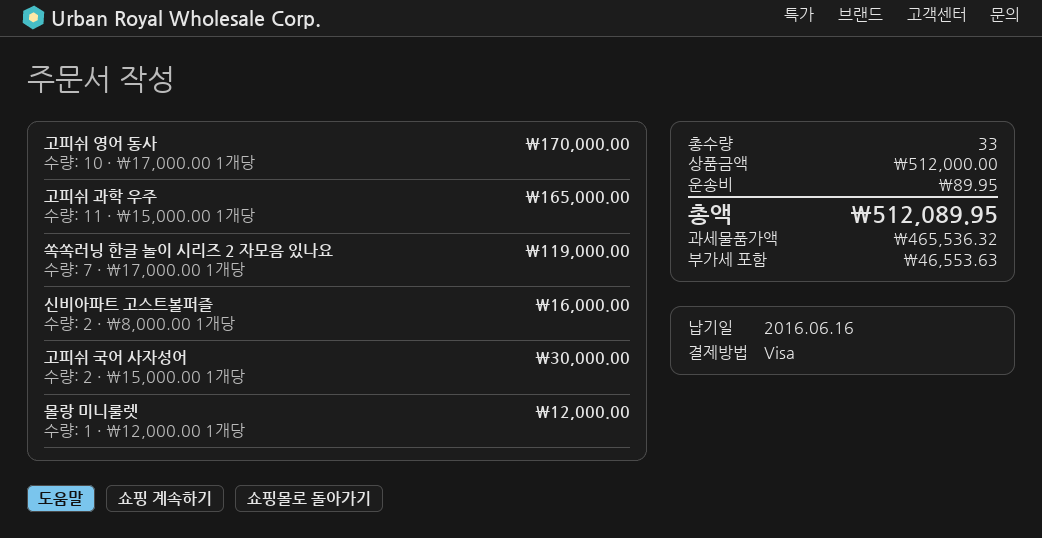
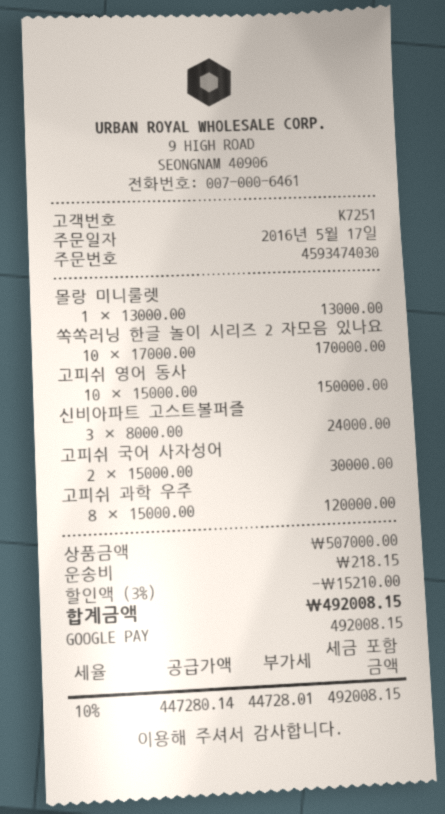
payment method: Visa -> Google Pay
고피쉬 영어 동사: 10 x 17000.00 = 170000.00 -> 10 x 15000.00 = 150000.00
고피쉬 과학 우주: 11 x 15000.00 = 165000.00 -> 8 x 15000.00 = 120000.00
쏙쏙러닝 한글 놀이 시리즈 2 자모음 있나요: 7 x 17000.00 = 119000.00 -> 10 x 17000.00 = 170000.00
신비아파트 고스트볼퍼즐: 2 x 8000.00 = 16000.00 -> 3 x 8000.00 = 24000.00
몰랑 미니룰렛: 1 x 12000.00 = 12000.00 -> 1 x 13000.00 = 13000.00
subtotal: 512000.00 -> 507000.00
discount: none -> 3% = 15210.00
shipping: 89.95 -> 218.15
net: 465536.32 -> 447280.14
tax: 46553.63 -> 44728.01
total: 512089.95 -> 492008.15

